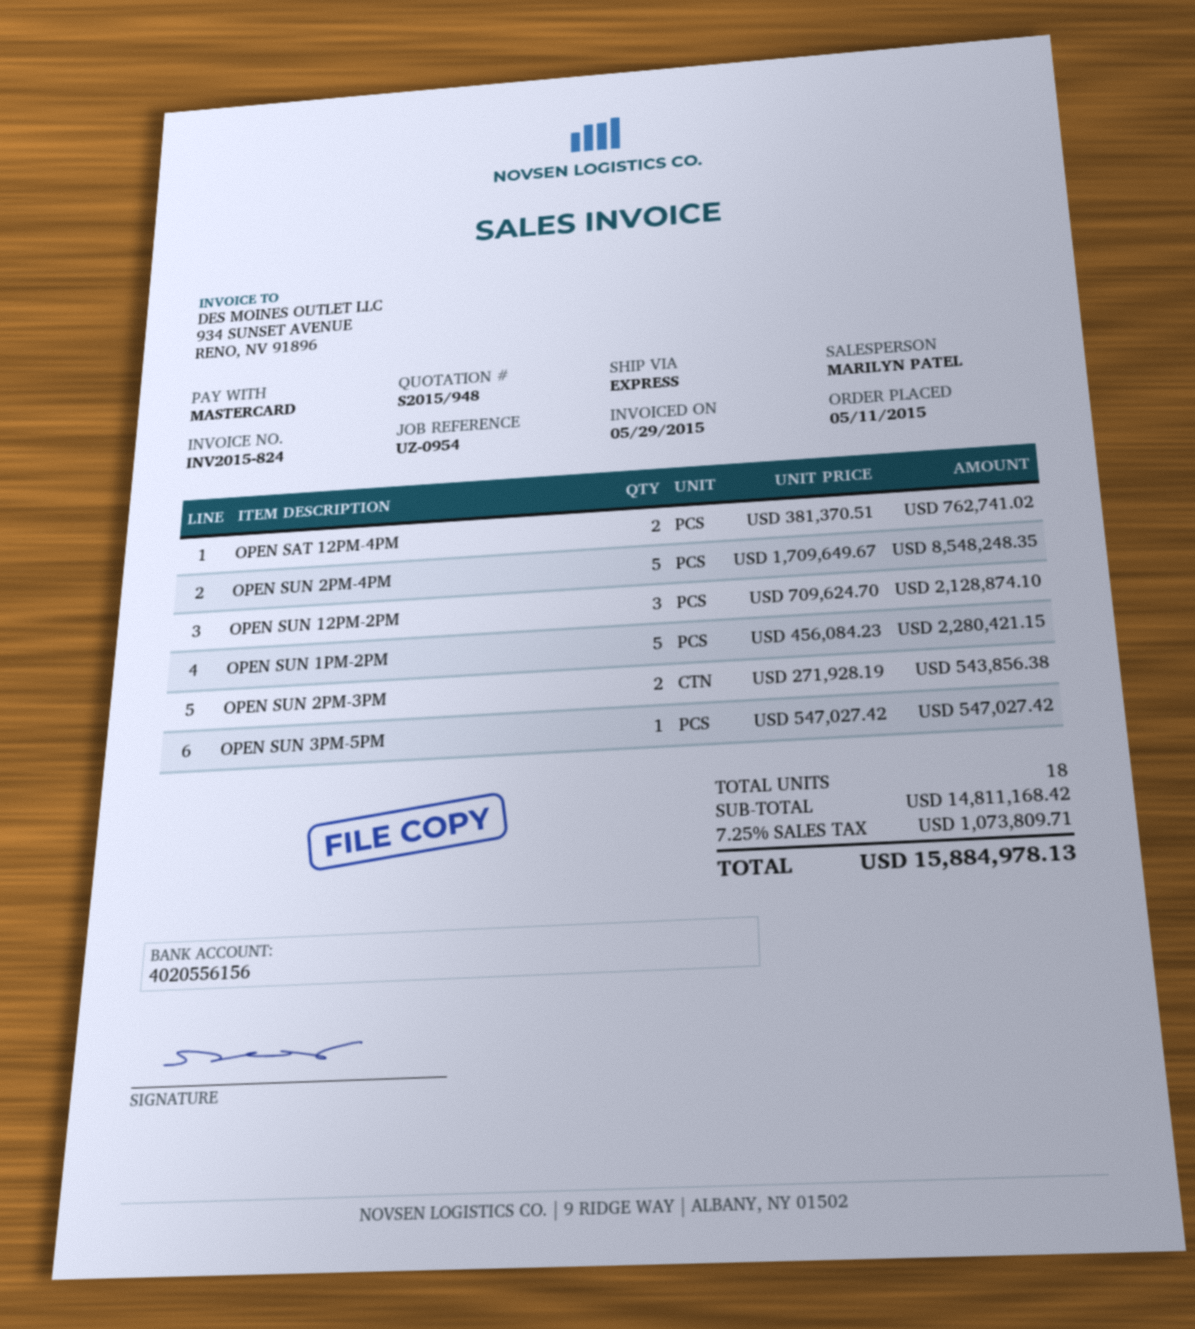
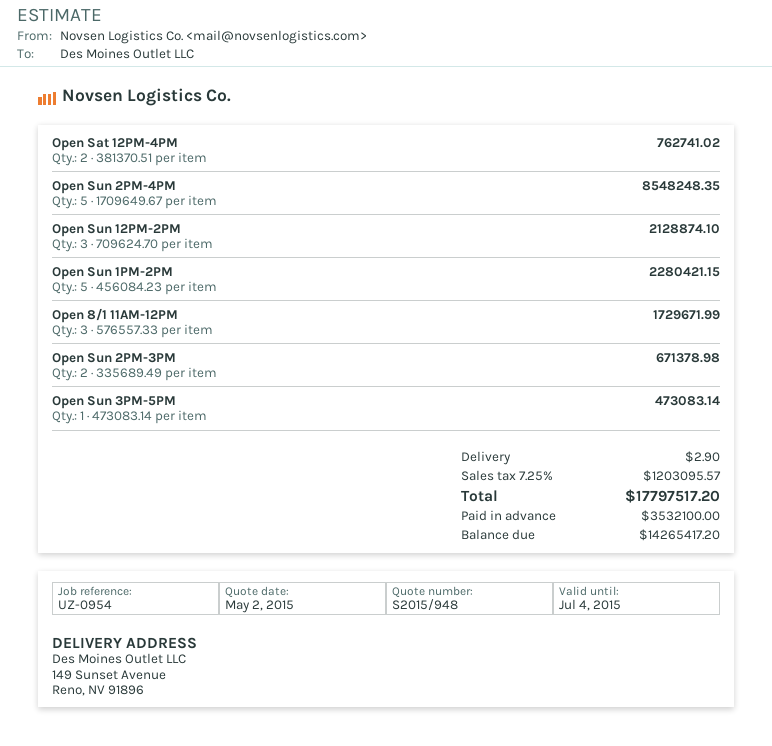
OPEN SUN 2PM-3PM: 2 x 271928.19 = 543856.38 -> 2 x 335689.49 = 671378.98
OPEN SUN 3PM-5PM: 1 x 547027.42 = 547027.42 -> 1 x 473083.14 = 473083.14
Open 8/1 11AM-12PM: none -> 3 x 576557.33 = 1729671.99
shipping: none -> 2.90
tax: 7.25% = 1073809.71 -> 7.25% = 1203095.57
total: 15884978.13 -> 17797517.20

